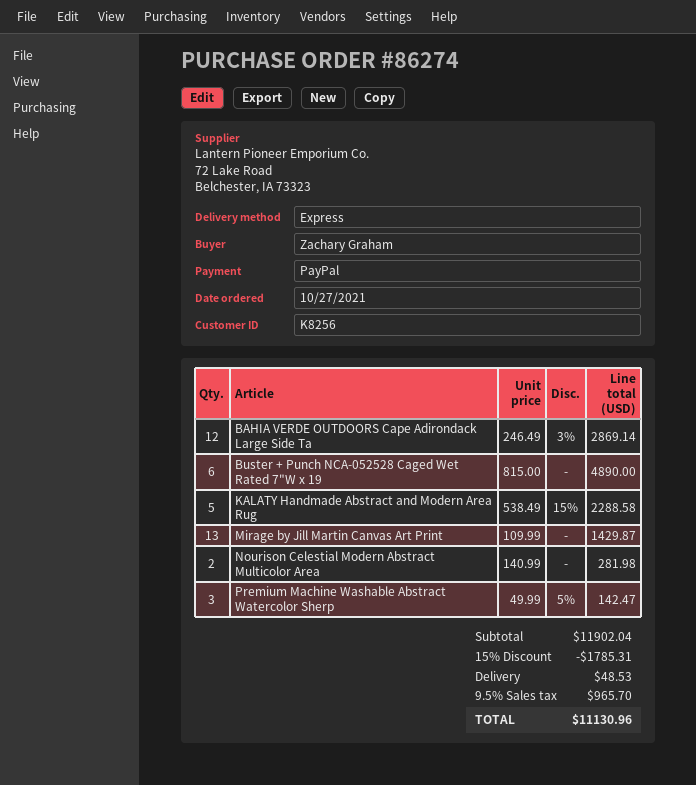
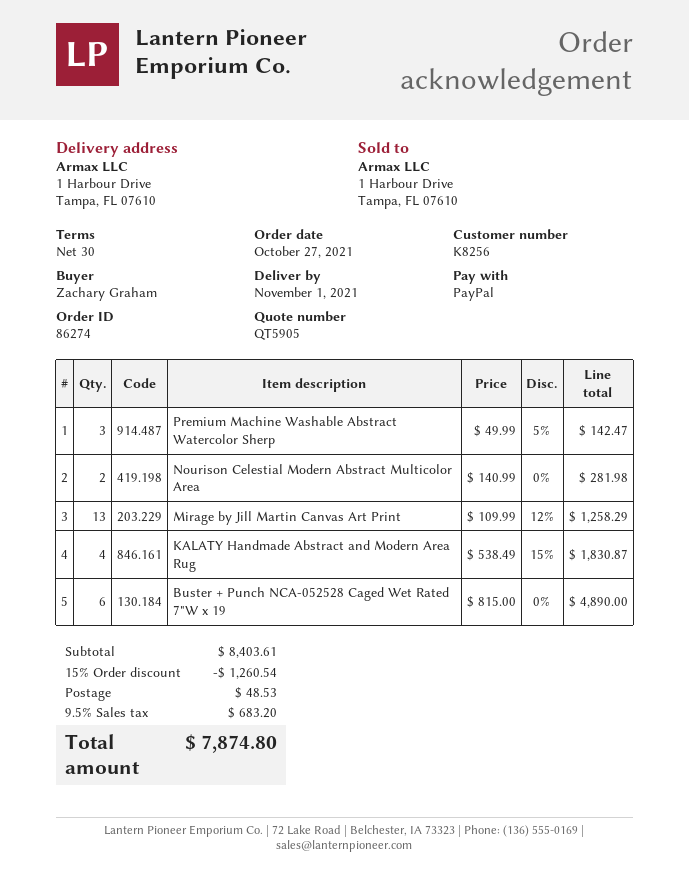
BAHIA VERDE OUTDOORS Cape Adirondack Large Side Ta: 12 x 246.49 - 3% = 2869.14 -> none
KALATY Handmade Abstract and Modern Area Rug: 5 x 538.49 - 15% = 2288.58 -> 4 x 538.49 - 15% = 1830.87
Mirage by Jill Martin Canvas Art Print: 13 x 109.99 = 1429.87 -> 13 x 109.99 - 12% = 1258.29
subtotal: 11902.04 -> 8403.61
discount: 15% = 1785.31 -> 15% = 1260.54
tax: 9.5% = 965.70 -> 9.5% = 683.20
total: 11130.96 -> 7874.80

